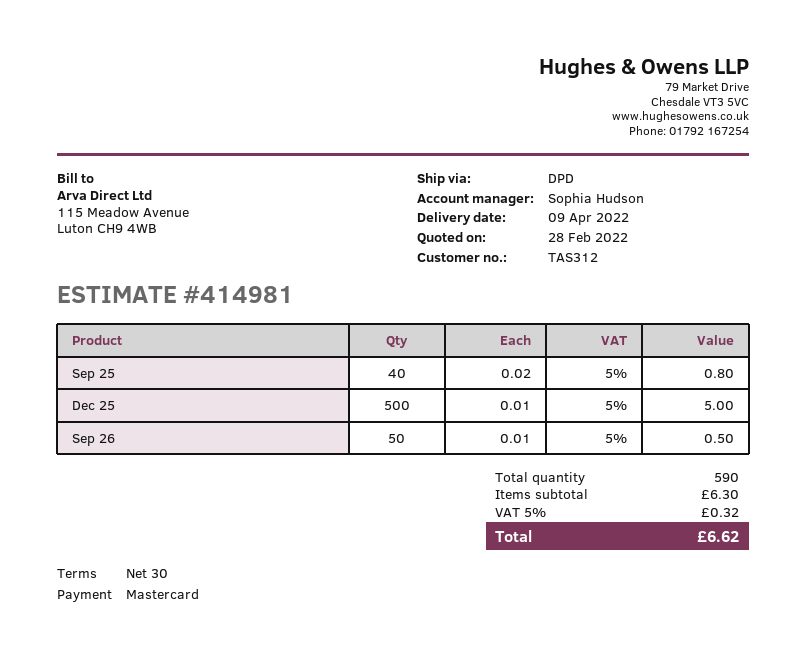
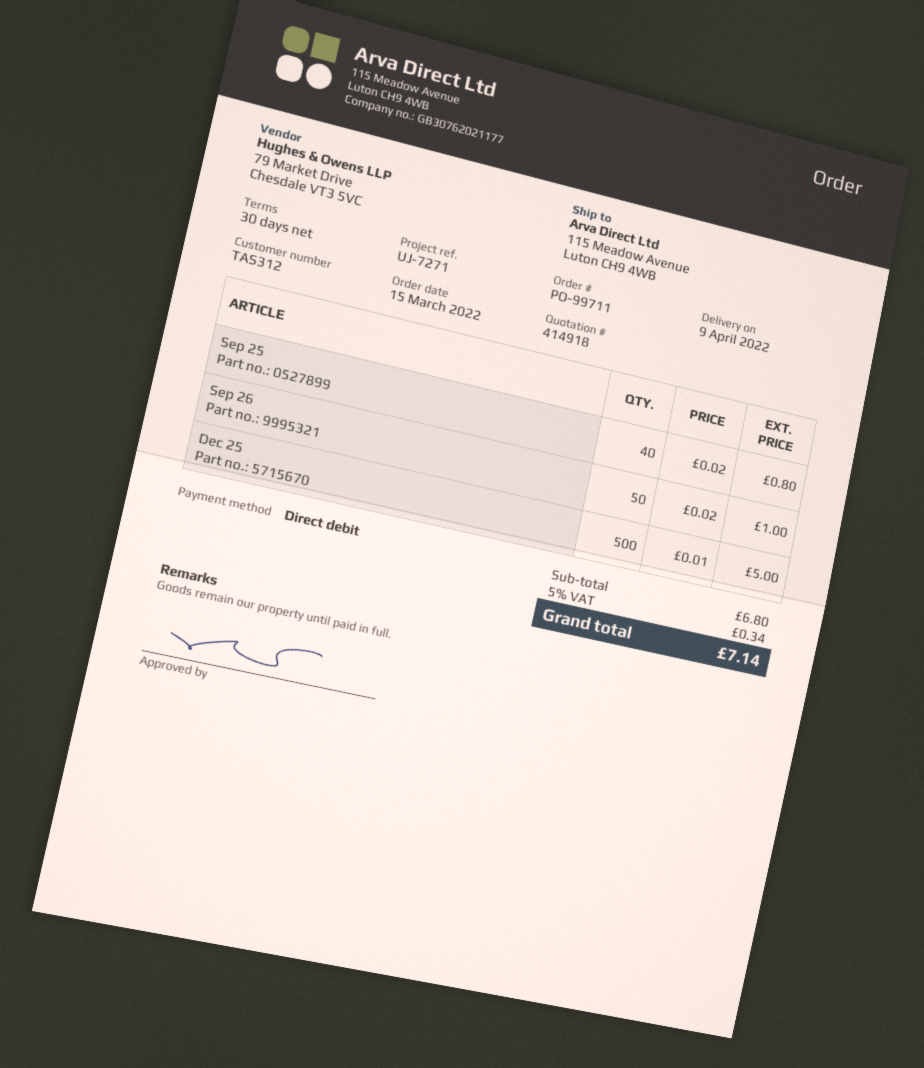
quote number: 414981 -> 414918
payment method: Mastercard -> direct debit
Sep 26: 50 x 0.01 = 0.50 -> 50 x 0.02 = 1.00
subtotal: 6.30 -> 6.80
tax: 5% = 0.32 -> 5% = 0.34
total: 6.62 -> 7.14

